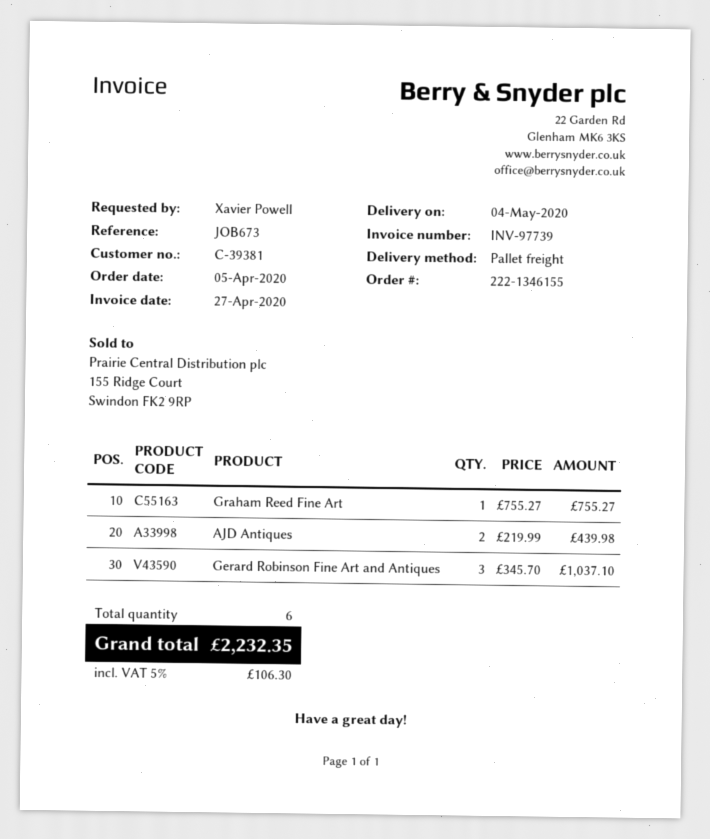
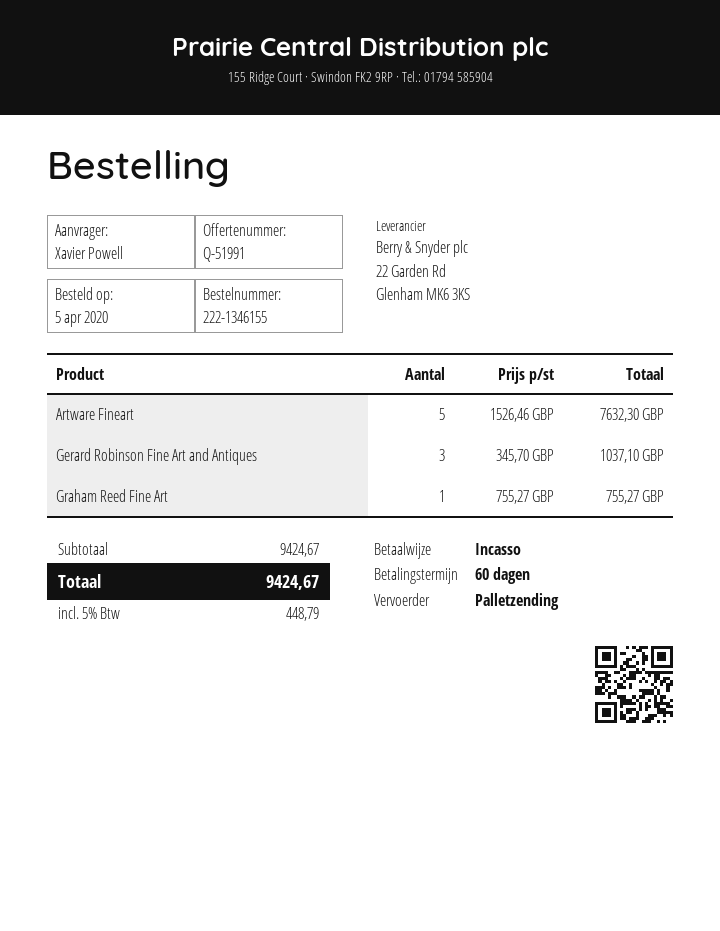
AJD Antiques: 2 x 219.99 = 439.98 -> none
Artware Fineart: none -> 5 x 1526.46 = 7632.30
tax: 5% = 106.30 -> 5% = 448.79
total: 2232.35 -> 9424.67

